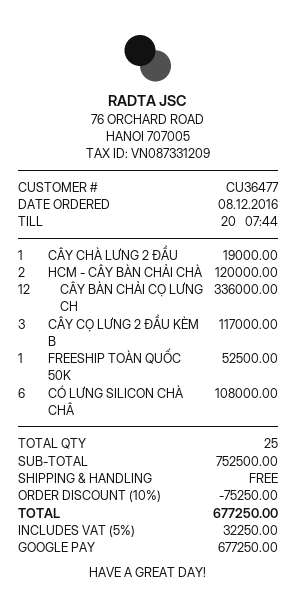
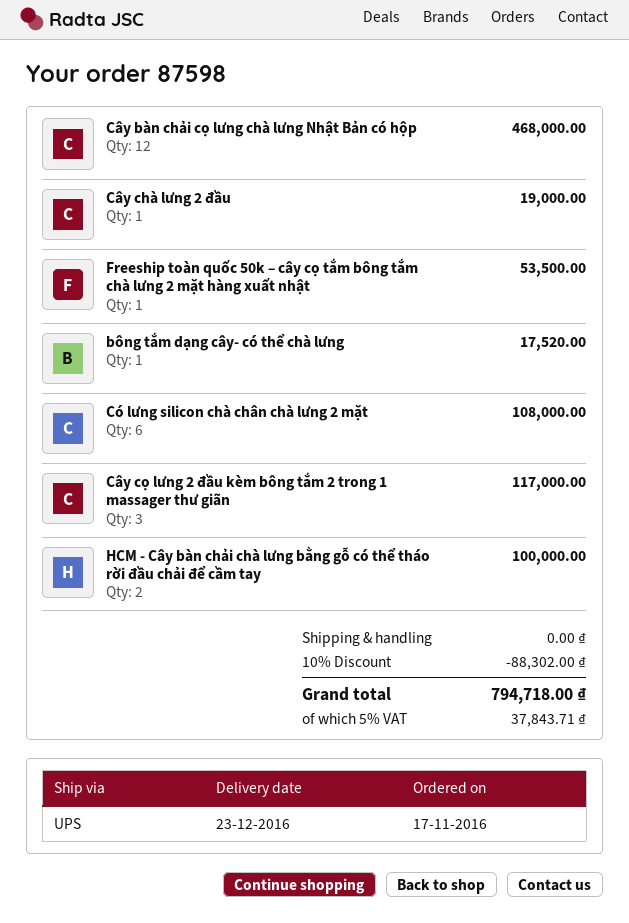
order date: 2016-12-08 -> 2016-11-17
HCM - CÂY BÀN CHẢI CHÀ: 2 for 120000.00 -> 2 for 100000.00
CÂY BÀN CHẢI CỌ LƯNG CH: 12 for 336000.00 -> 12 for 468000.00
FREESHIP TOÀN QUỐC 50K: 1 for 52500.00 -> 1 for 53500.00
bông tắm dạng cây- có thể chà lưng: none -> 1 for 17520.00
discount: 10% = 75250.00 -> 10% = 88302.00
tax: 5% = 32250.00 -> 5% = 37843.71
total: 677250.00 -> 794718.00

